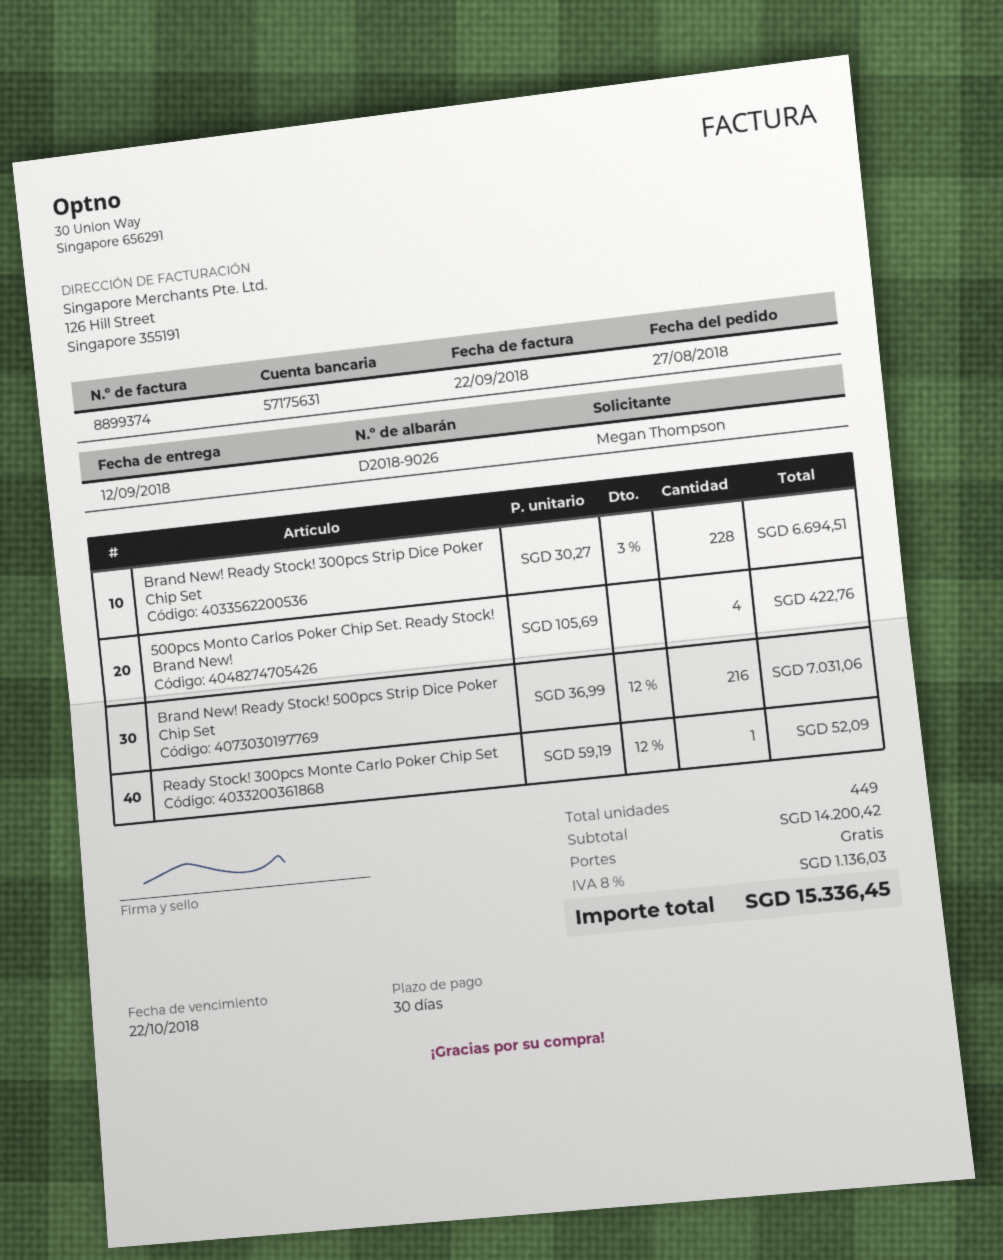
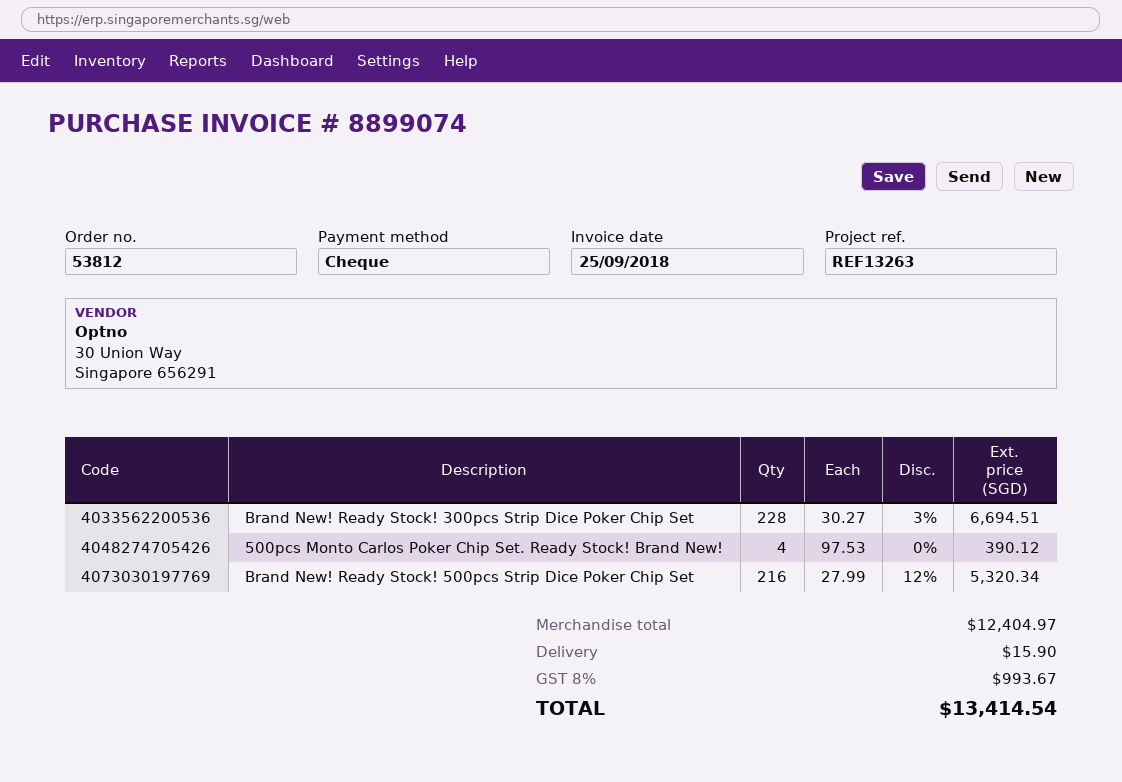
invoice number: 8899374 -> 8899074
invoice date: 2018-09-22 -> 2018-09-25
500pcs Monto Carlos Poker Chip Set. Ready Stock! Brand New!: 4 x 105.69 = 422.76 -> 4 x 97.53 = 390.12
Brand New! Ready Stock! 500pcs Strip Dice Poker Chip Set: 216 x 36.99 - 12% = 7031.06 -> 216 x 27.99 - 12% = 5320.34
Ready Stock! 300pcs Monte Carlo Poker Chip Set: 1 x 59.19 - 12% = 52.09 -> none
subtotal: 14200.42 -> 12404.97
shipping: 0.00 -> 15.90
tax: 8% = 1136.03 -> 8% = 993.67
total: 15336.45 -> 13414.54

